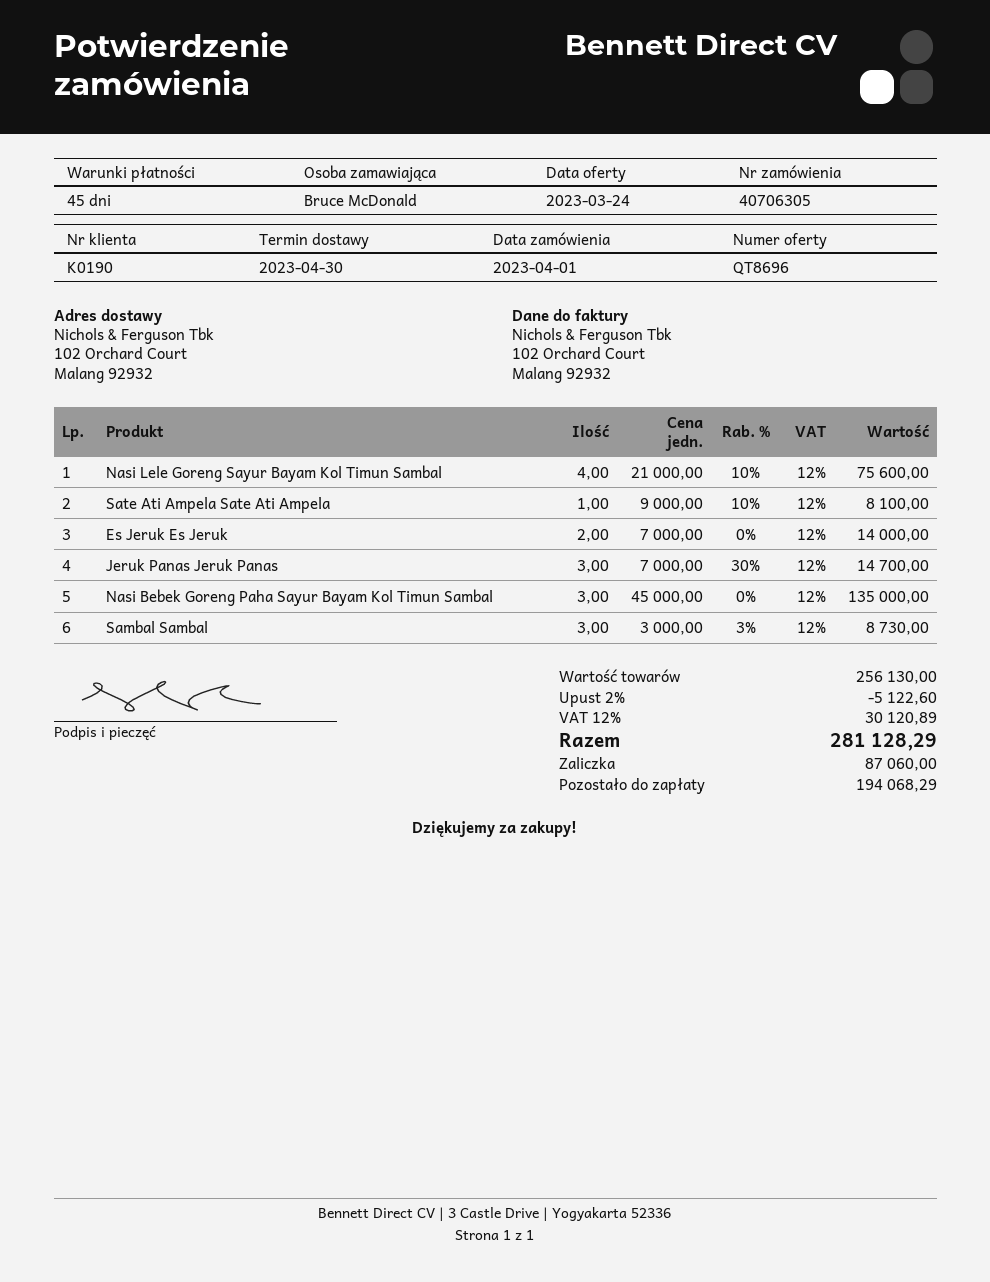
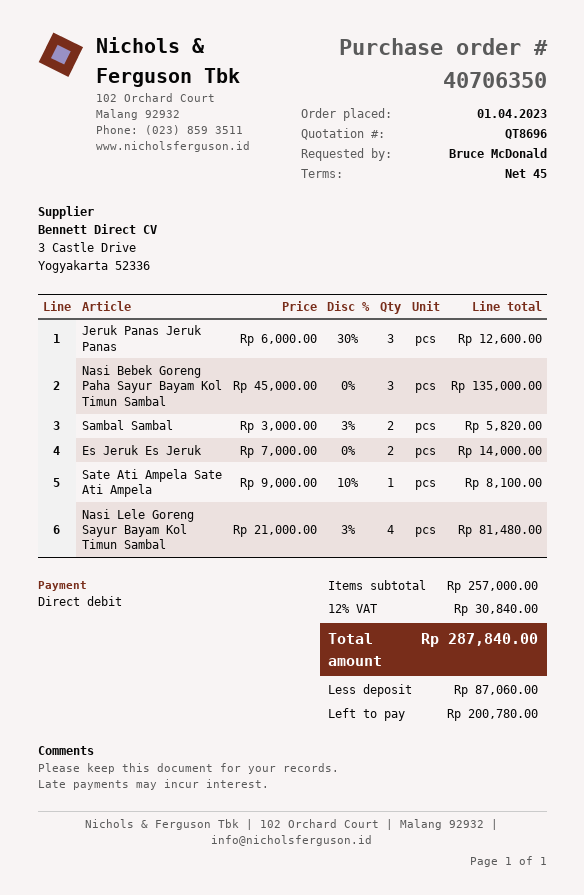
order number: 40706305 -> 40706350
Nasi Lele Goreng Sayur Bayam Kol Timun Sambal: 4 x 21000.00 - 10% = 75600.00 -> 4 x 21000.00 - 3% = 81480.00
Jeruk Panas Jeruk Panas: 3 x 7000.00 - 30% = 14700.00 -> 3 x 6000.00 - 30% = 12600.00
Sambal Sambal: 3 x 3000.00 - 3% = 8730.00 -> 2 x 3000.00 - 3% = 5820.00
subtotal: 256130.00 -> 257000.00
discount: 2% = 5122.60 -> none
tax: 12% = 30120.89 -> 12% = 30840.00
total: 281128.29 -> 287840.00
balance: 194068.29 -> 200780.00

